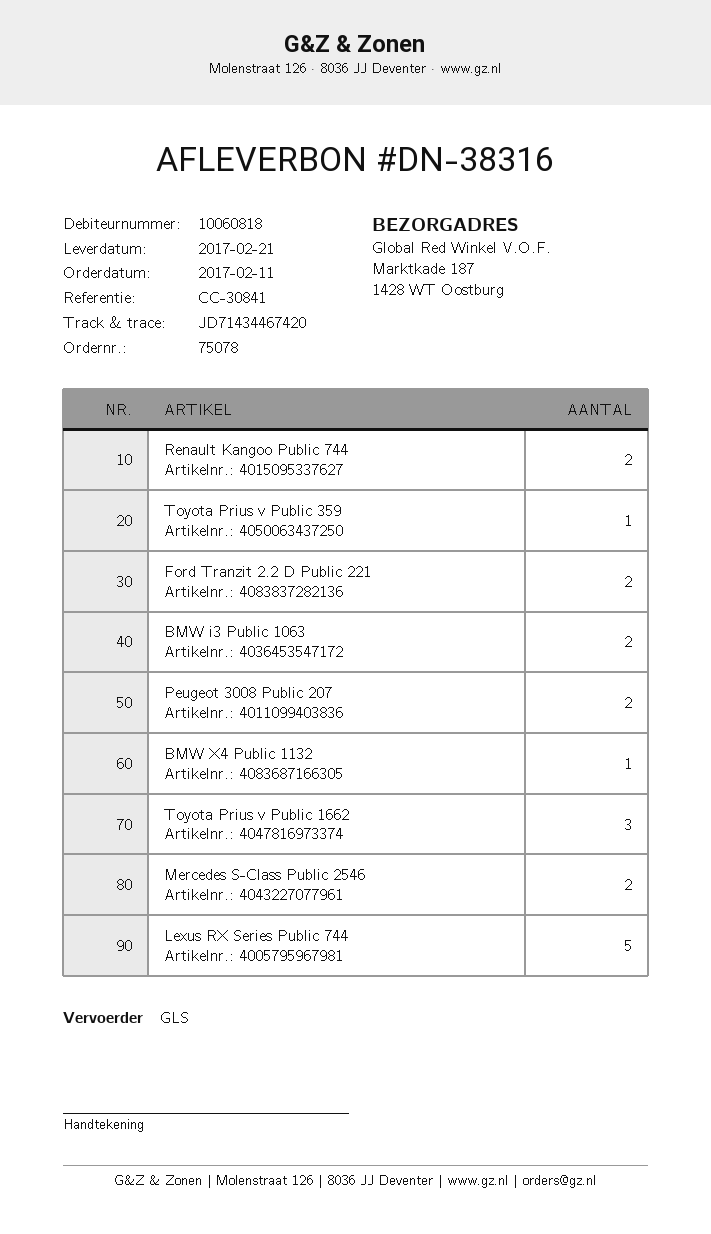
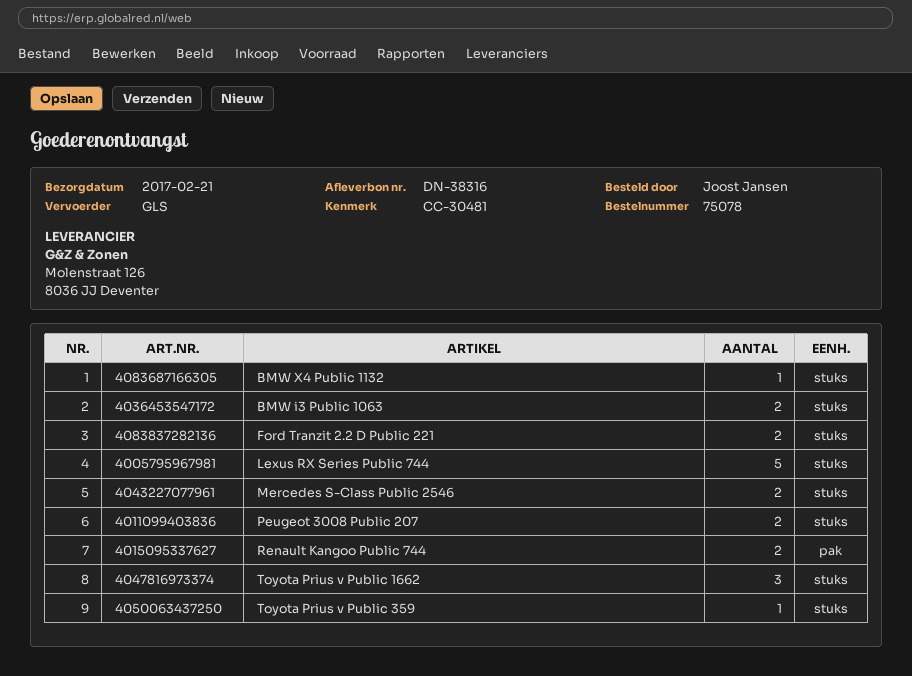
reference: CC-30841 -> CC-30481

